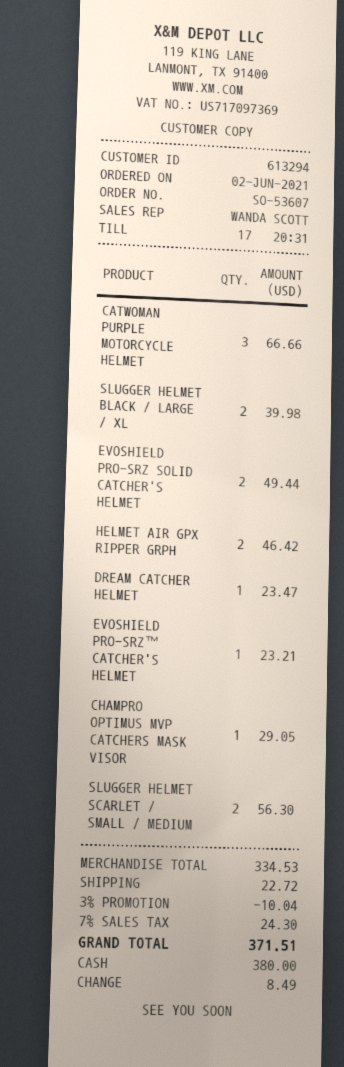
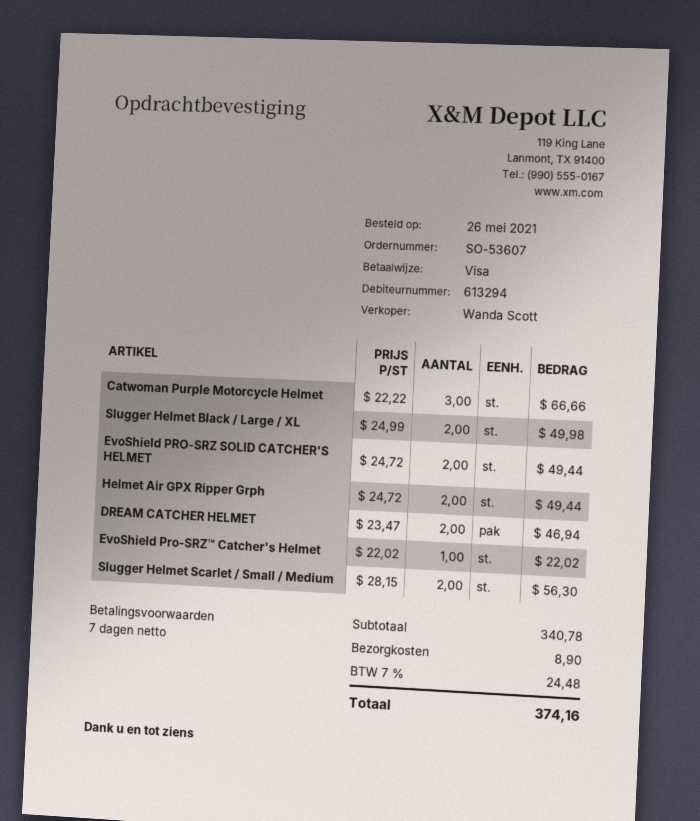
order date: 2021-06-02 -> 2021-05-26
payment method: cash -> Visa
SLUGGER HELMET BLACK / LARGE / XL: 2 for 39.98 -> 2 for 49.98
HELMET AIR GPX RIPPER GRPH: 2 for 46.42 -> 2 for 49.44
DREAM CATCHER HELMET: 1 for 23.47 -> 2 for 46.94
EVOSHIELD PRO-SRZ™ CATCHER'S HELMET: 1 for 23.21 -> 1 for 22.02
CHAMPRO OPTIMUS MVP CATCHERS MASK VISOR: 1 for 29.05 -> none
subtotal: 334.53 -> 340.78
discount: 3% = 10.04 -> none
shipping: 22.72 -> 8.90
tax: 7% = 24.30 -> 7% = 24.48
total: 371.51 -> 374.16

